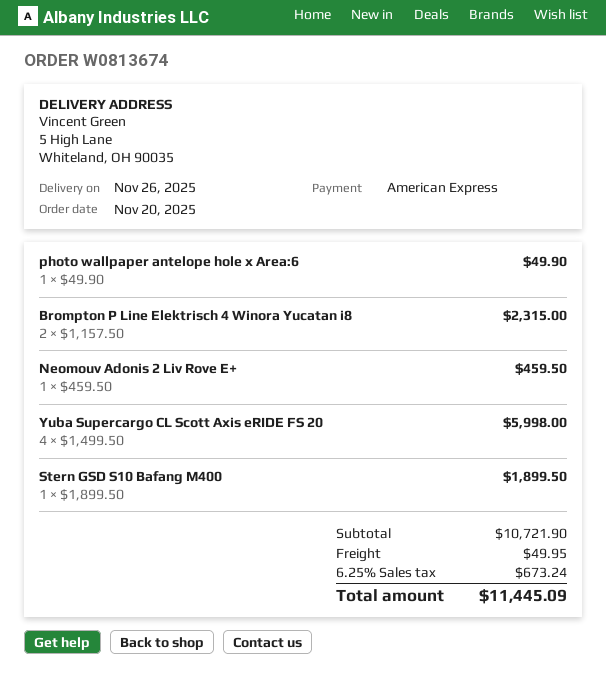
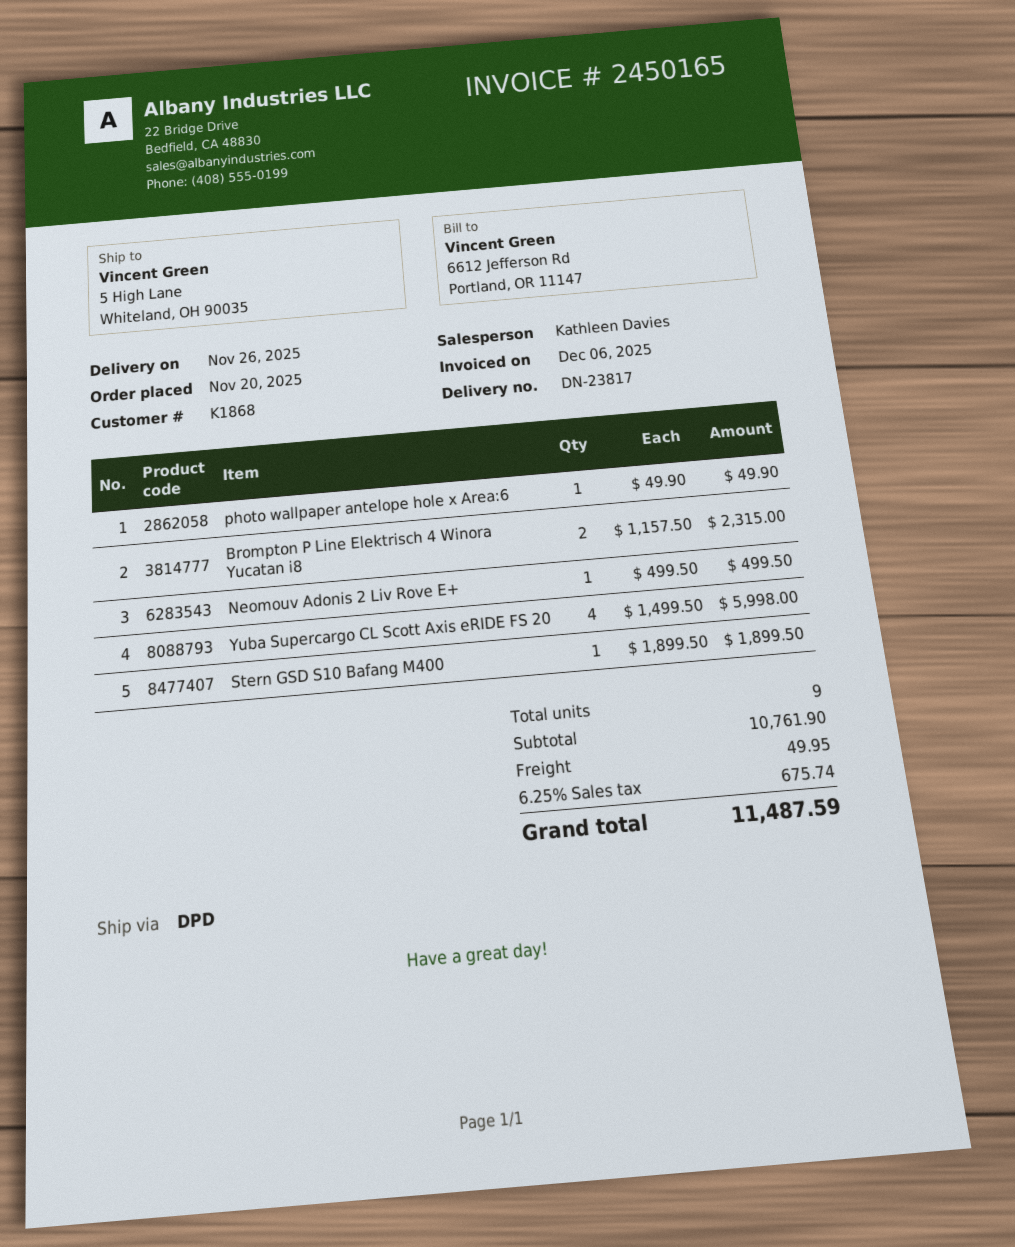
Neomouv Adonis 2 Liv Rove E+: 1 x 459.50 = 459.50 -> 1 x 499.50 = 499.50
subtotal: 10721.90 -> 10761.90
tax: 6.25% = 673.24 -> 6.25% = 675.74
total: 11445.09 -> 11487.59

